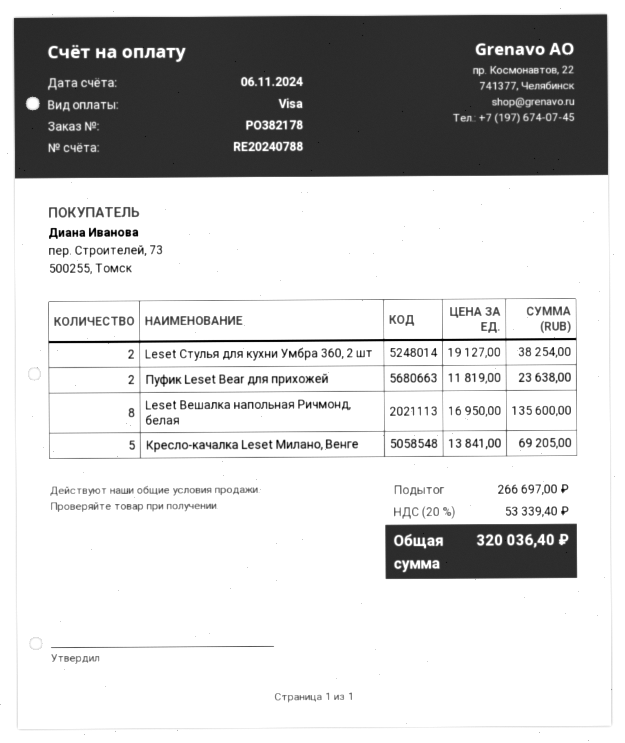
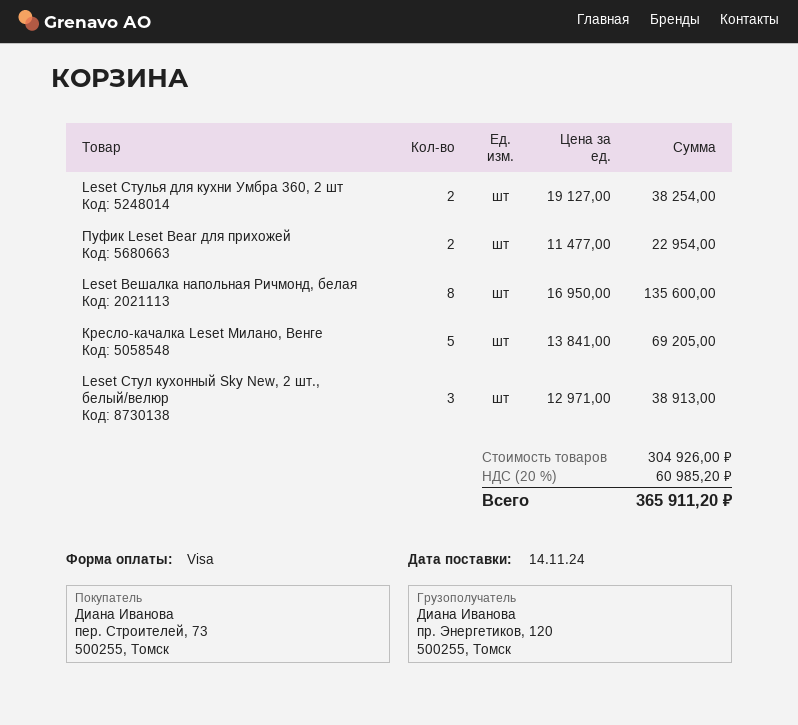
Пуфик Leset Bear для прихожей: 2 x 11819.00 = 23638.00 -> 2 x 11477.00 = 22954.00
Leset Стул кухонный Sky New, 2 шт., белый/велюр: none -> 3 x 12971.00 = 38913.00
subtotal: 266697.00 -> 304926.00
tax: 20% = 53339.40 -> 20% = 60985.20
total: 320036.40 -> 365911.20

